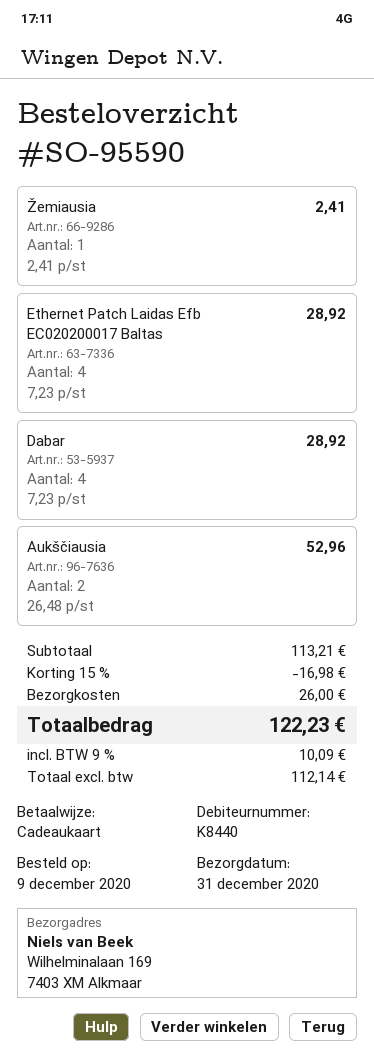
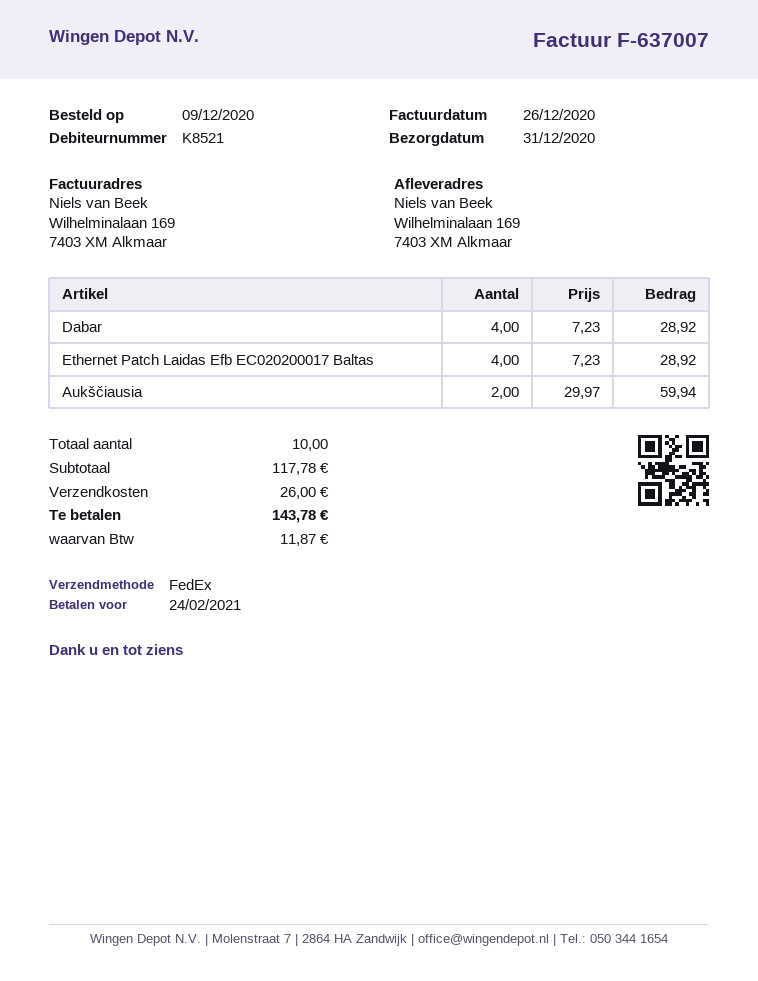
customer number: K8440 -> K8521
Žemiausia: 1 x 2.41 = 2.41 -> none
Aukščiausia: 2 x 26.48 = 52.96 -> 2 x 29.97 = 59.94
subtotal: 113.21 -> 117.78
discount: 15% = 16.98 -> none
tax: 10.09 -> 11.87
total: 122.23 -> 143.78

